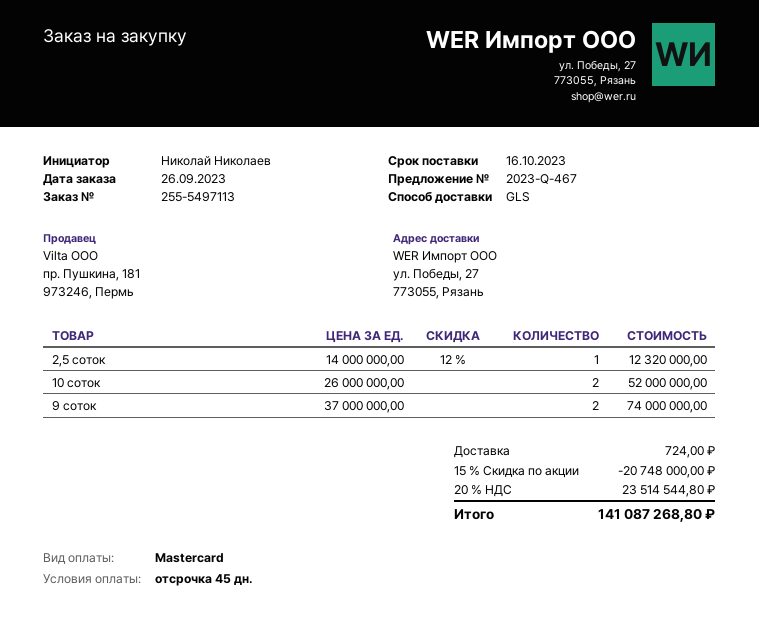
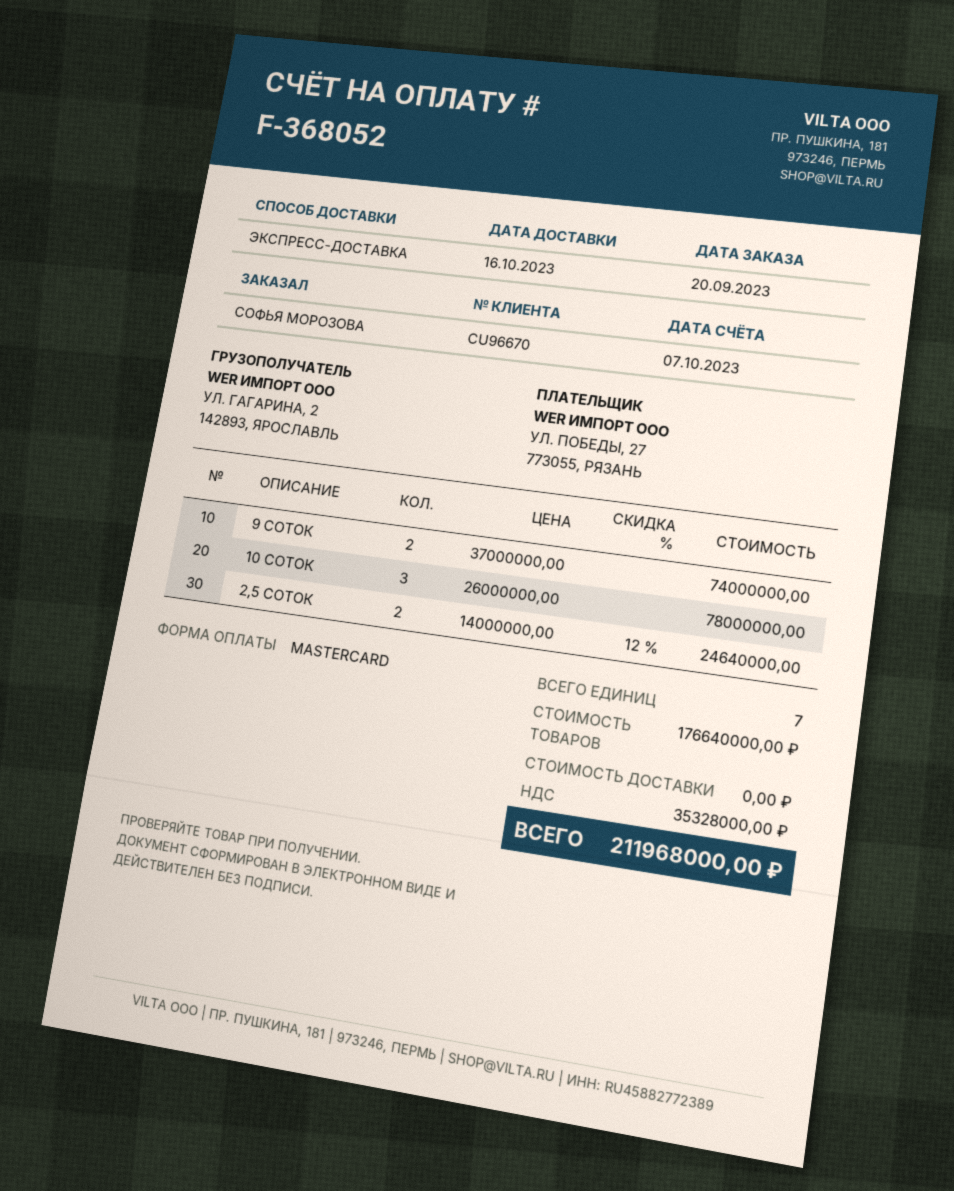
order date: 2023-09-26 -> 2023-09-20
ordered by: Николай Николаев -> СОФЬЯ МОРОЗОВА
shipping method: GLS -> express
ship to: ул. Победы, 27, 773055, Рязань -> УЛ. ГАГАРИНА, 2, 142893, ЯРОСЛАВЛЬ
2,5 соток: 1 x 14000000.00 - 12% = 12320000.00 -> 2 x 14000000.00 - 12% = 24640000.00
10 соток: 2 x 26000000.00 = 52000000.00 -> 3 x 26000000.00 = 78000000.00
discount: 15% = 20748000.00 -> none
shipping: 724.00 -> 0.00
tax: 23514544.80 -> 35328000.00
total: 141087268.80 -> 211968000.00

